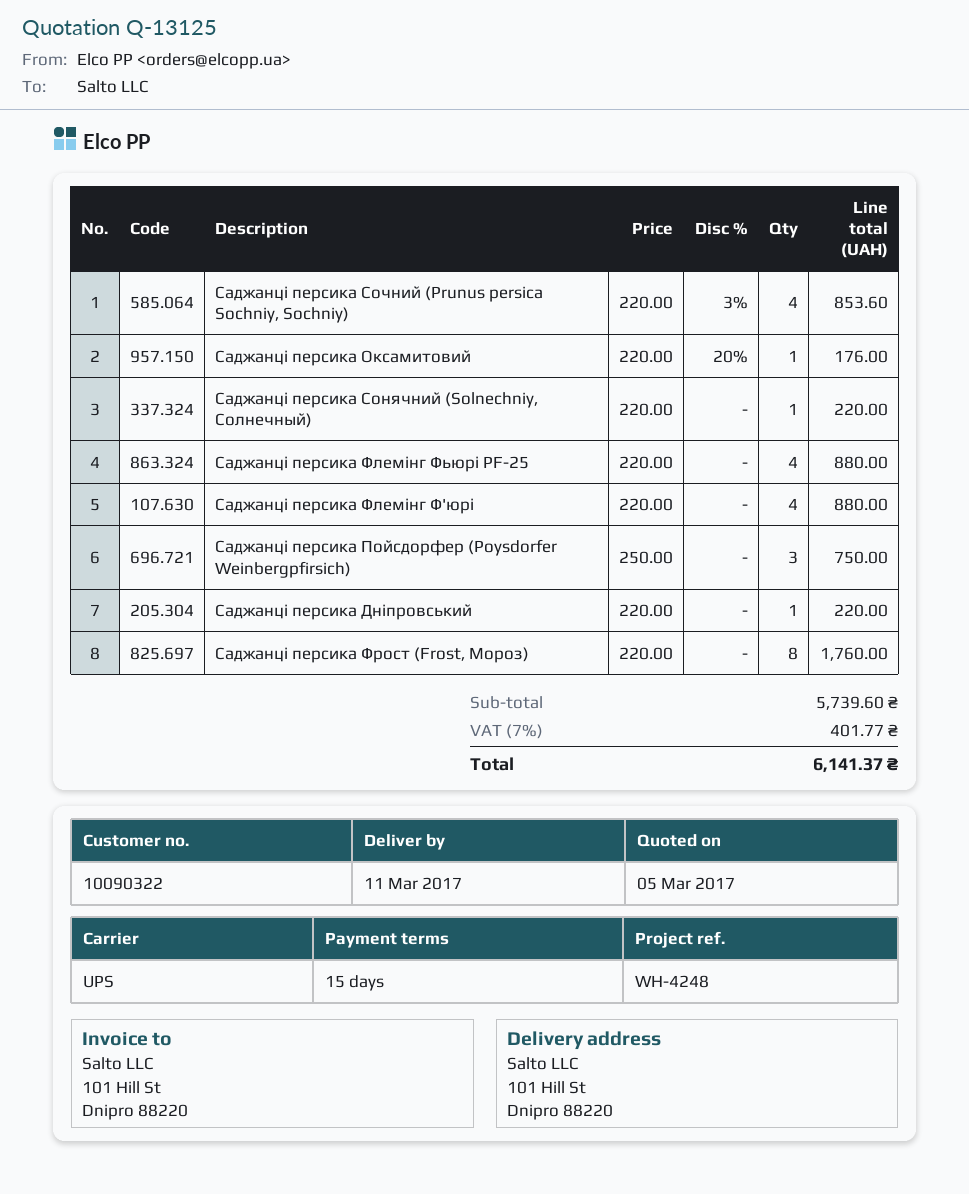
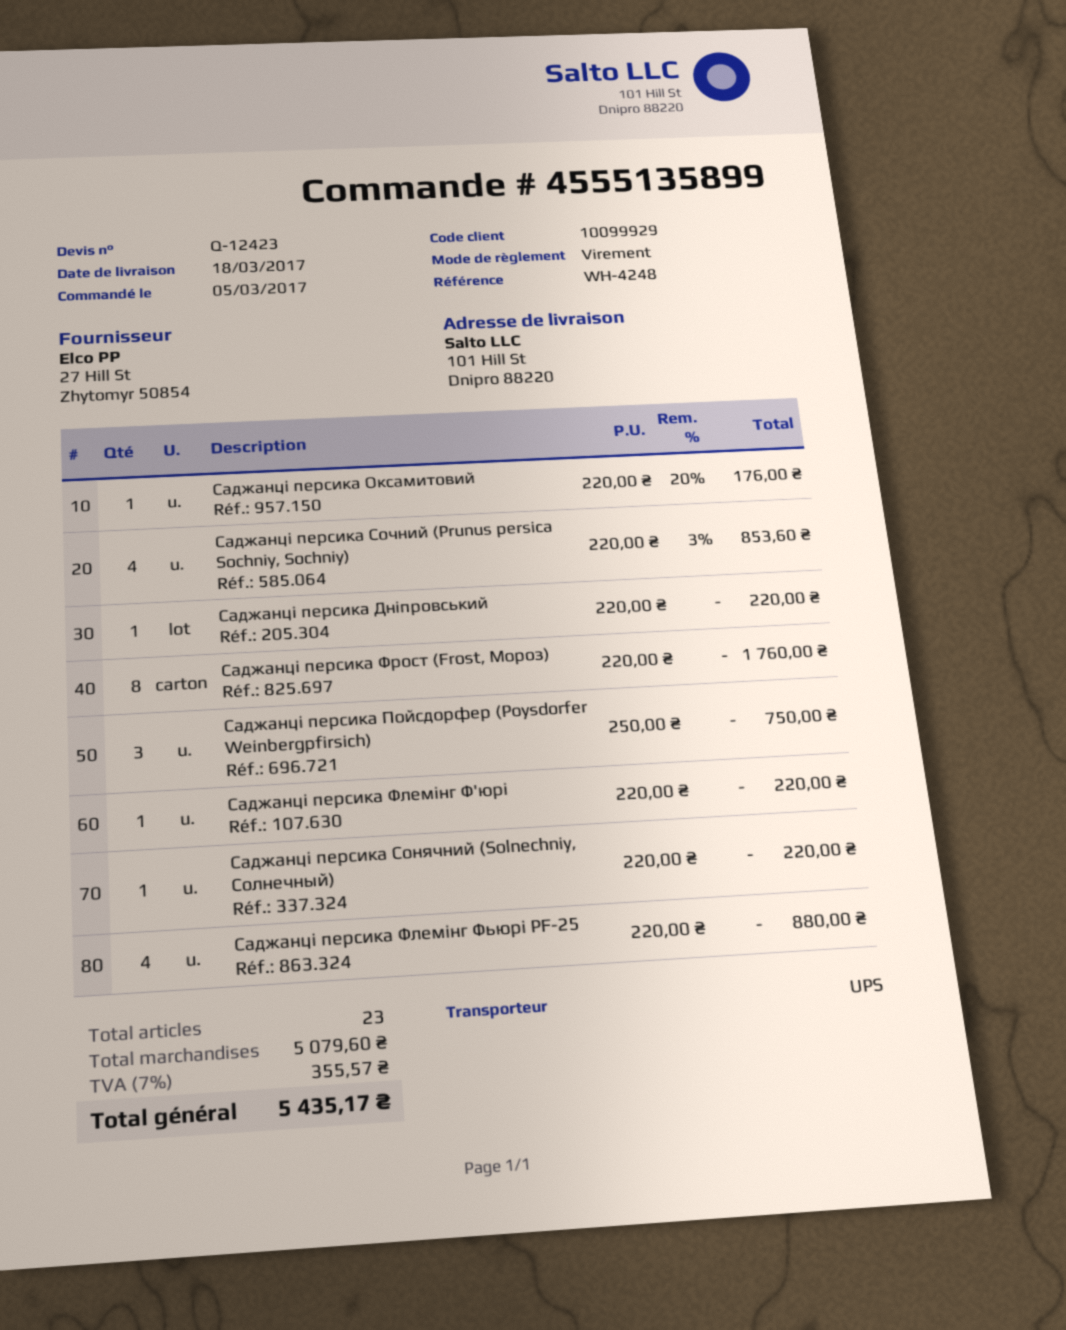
quote number: Q-13125 -> Q-12423
delivery date: 2017-03-11 -> 2017-03-18
customer number: 10090322 -> 10099929
Саджанці персика Флемінг Ф'юрі: 4 x 220.00 = 880.00 -> 1 x 220.00 = 220.00
subtotal: 5739.60 -> 5079.60
tax: 7% = 401.77 -> 7% = 355.57
total: 6141.37 -> 5435.17

